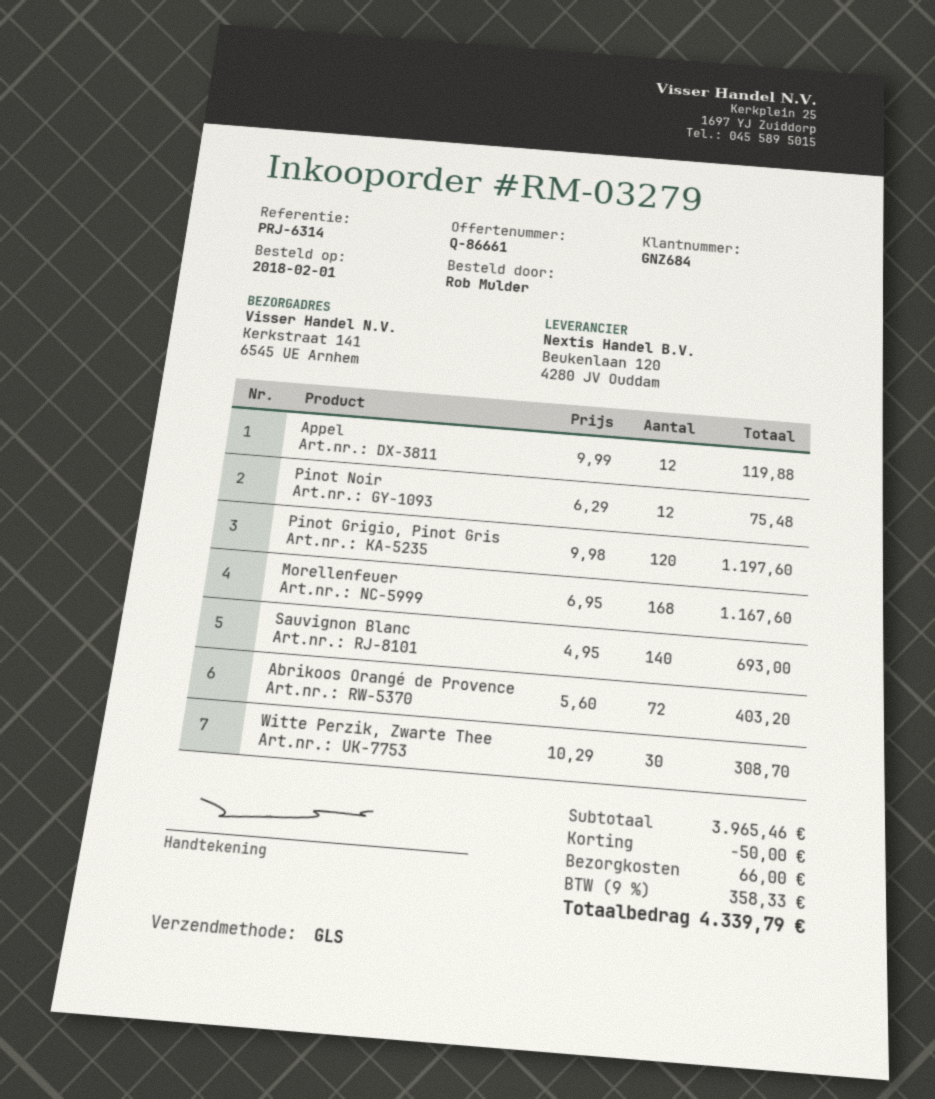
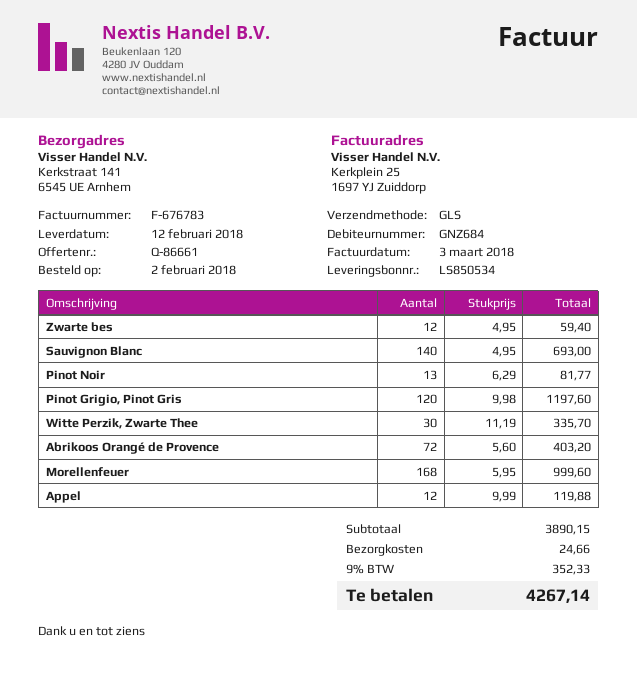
order date: 2018-02-01 -> 2018-02-02
Pinot Noir: 12 x 6.29 = 75.48 -> 13 x 6.29 = 81.77
Morellenfeuer: 168 x 6.95 = 1167.60 -> 168 x 5.95 = 999.60
Witte Perzik, Zwarte Thee: 30 x 10.29 = 308.70 -> 30 x 11.19 = 335.70
Zwarte bes: none -> 12 x 4.95 = 59.40
subtotal: 3965.46 -> 3890.15
discount: 50.00 -> none
shipping: 66.00 -> 24.66
tax: 9% = 358.33 -> 9% = 352.33
total: 4339.79 -> 4267.14

